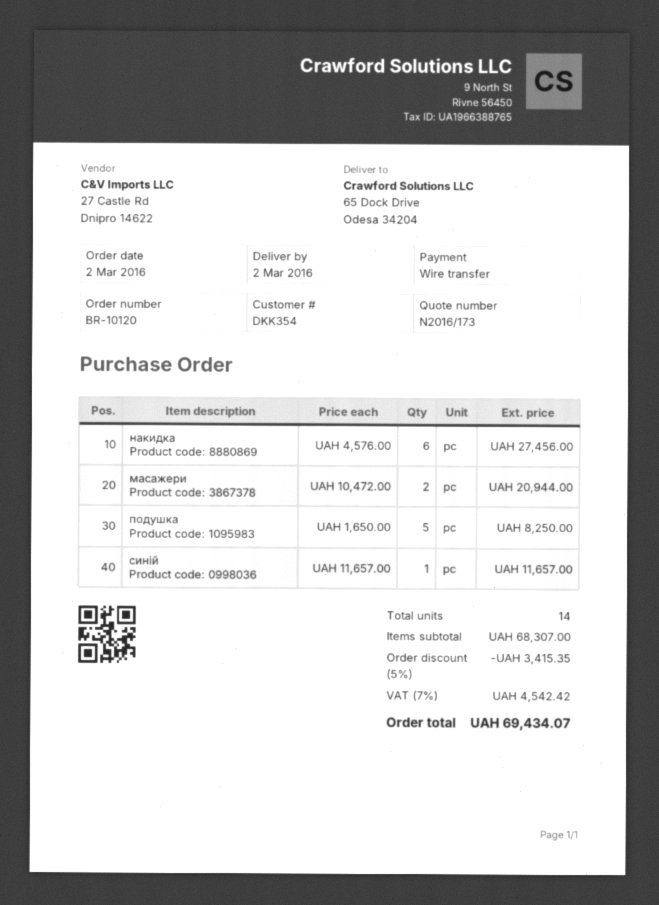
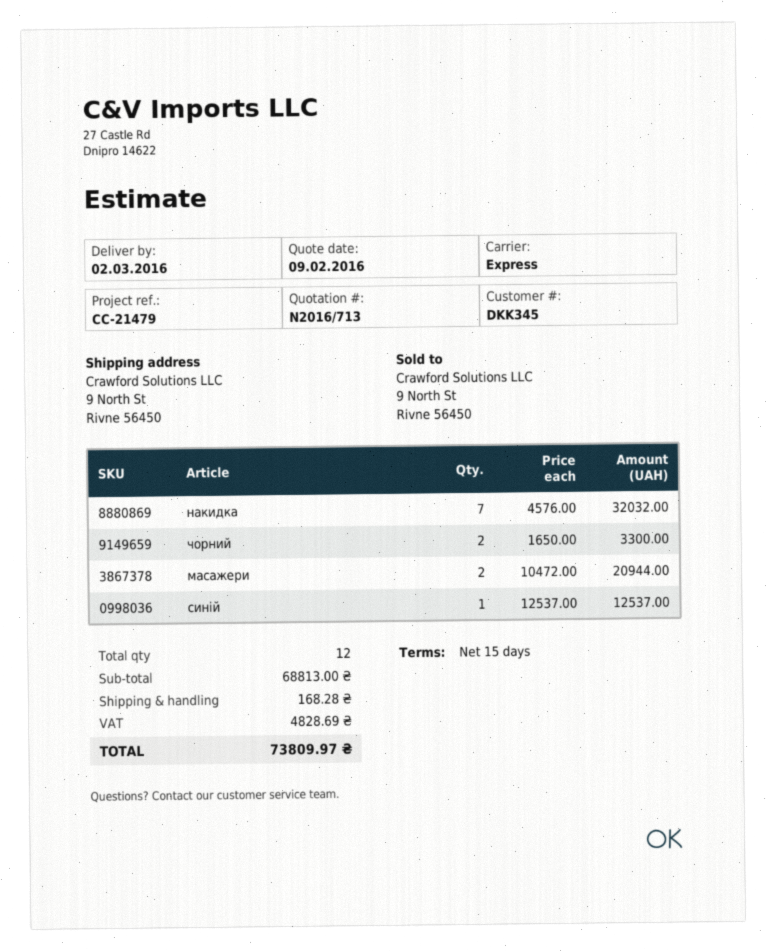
quote number: N2016/173 -> N2016/713
customer number: DKK354 -> DKK345
ship to: 65 Dock Drive, Odesa 34204 -> 9 North St, Rivne 56450
накидка: 6 x 4576.00 = 27456.00 -> 7 x 4576.00 = 32032.00
подушка: 5 x 1650.00 = 8250.00 -> none
синій: 1 x 11657.00 = 11657.00 -> 1 x 12537.00 = 12537.00
чорний: none -> 2 x 1650.00 = 3300.00
total quantity: 14 -> 12
subtotal: 68307.00 -> 68813.00
discount: 5% = 3415.35 -> none
shipping: none -> 168.28
tax: 4542.42 -> 4828.69
total: 69434.07 -> 73809.97

